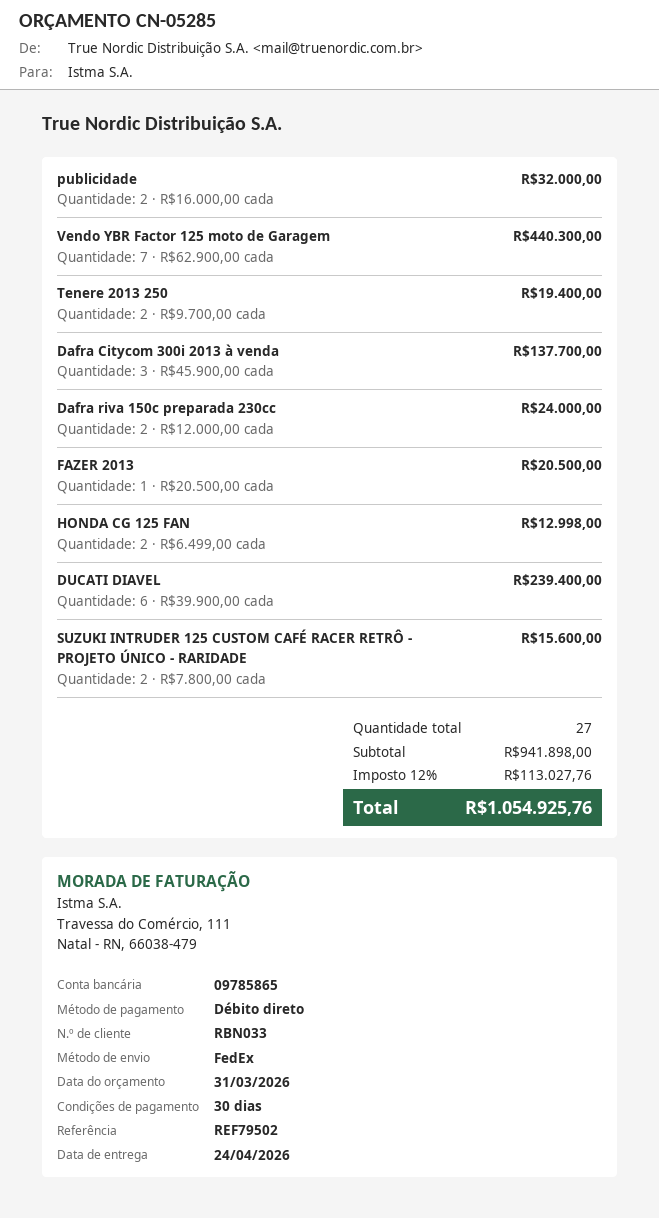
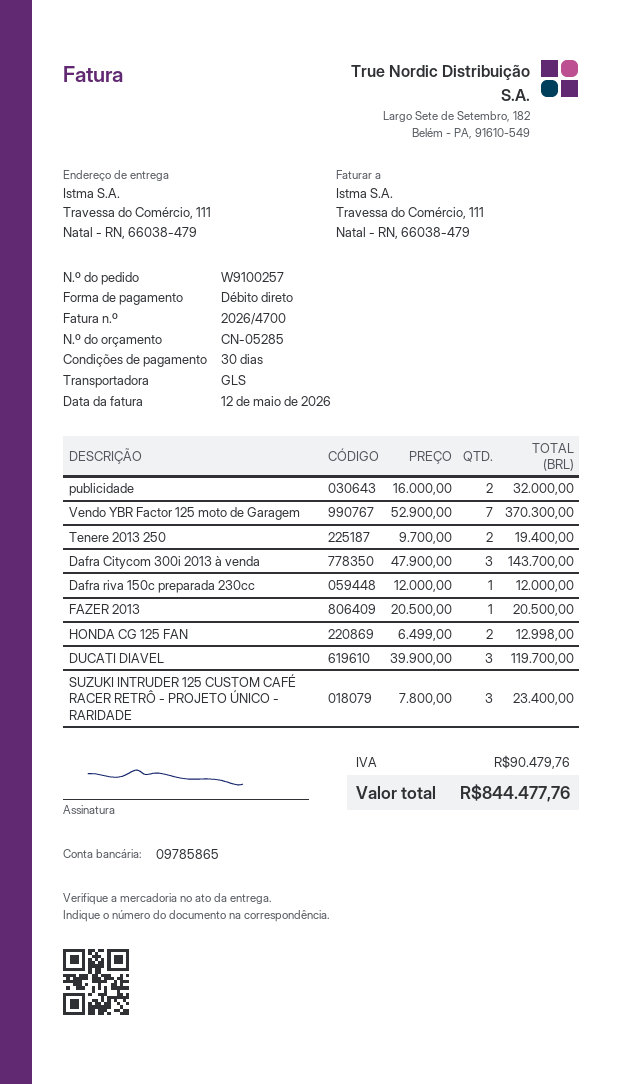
shipping method: FedEx -> GLS
Vendo YBR Factor 125 moto de Garagem: 7 x 62900.00 = 440300.00 -> 7 x 52900.00 = 370300.00
Dafra Citycom 300i 2013 à venda: 3 x 45900.00 = 137700.00 -> 3 x 47900.00 = 143700.00
Dafra riva 150c preparada 230cc: 2 x 12000.00 = 24000.00 -> 1 x 12000.00 = 12000.00
DUCATI DIAVEL: 6 x 39900.00 = 239400.00 -> 3 x 39900.00 = 119700.00
SUZUKI INTRUDER 125 CUSTOM CAFÉ RACER RETRÔ - PROJETO ÚNICO - RARIDADE: 2 x 7800.00 = 15600.00 -> 3 x 7800.00 = 23400.00
tax: 113027.76 -> 90479.76
total: 1054925.76 -> 844477.76

